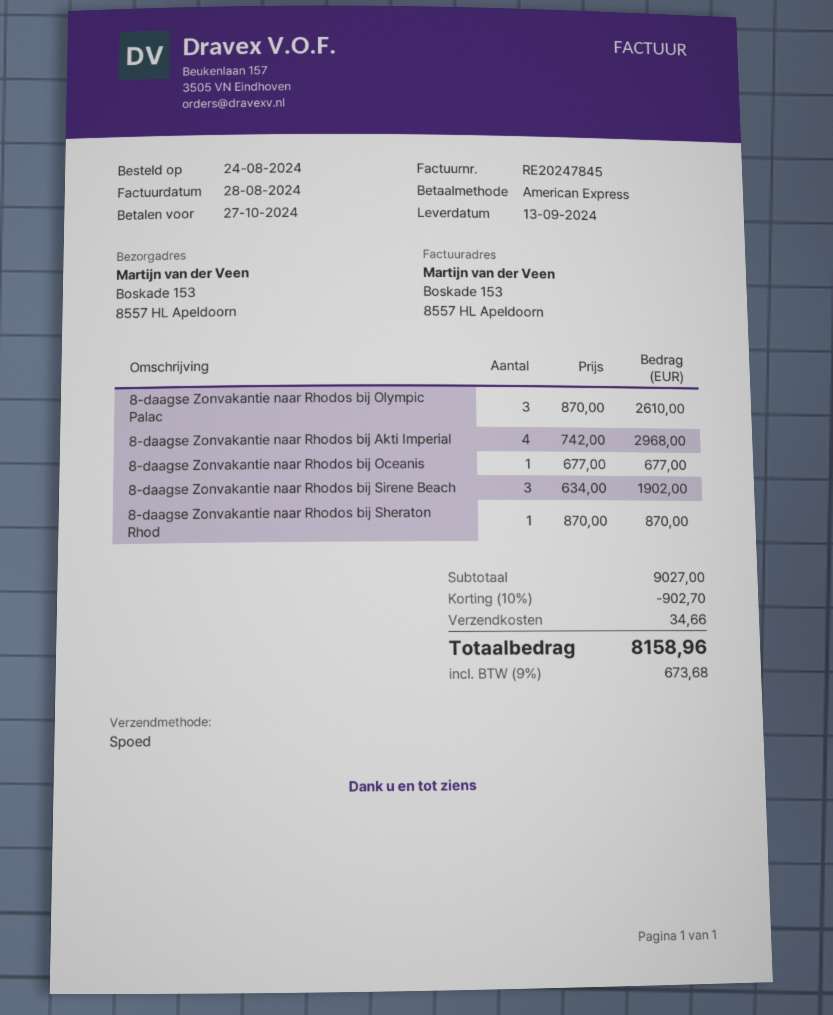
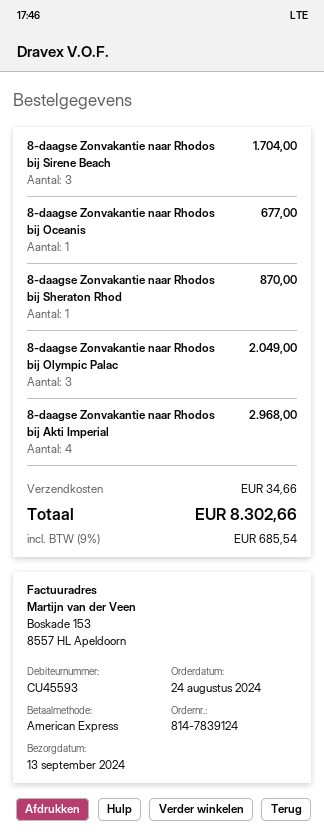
8-daagse Zonvakantie naar Rhodos bij Olympic Palac: 3 for 2610.00 -> 3 for 2049.00
8-daagse Zonvakantie naar Rhodos bij Sirene Beach: 3 for 1902.00 -> 3 for 1704.00
discount: 10% = 902.70 -> none
tax: 9% = 673.68 -> 9% = 685.54
total: 8158.96 -> 8302.66

